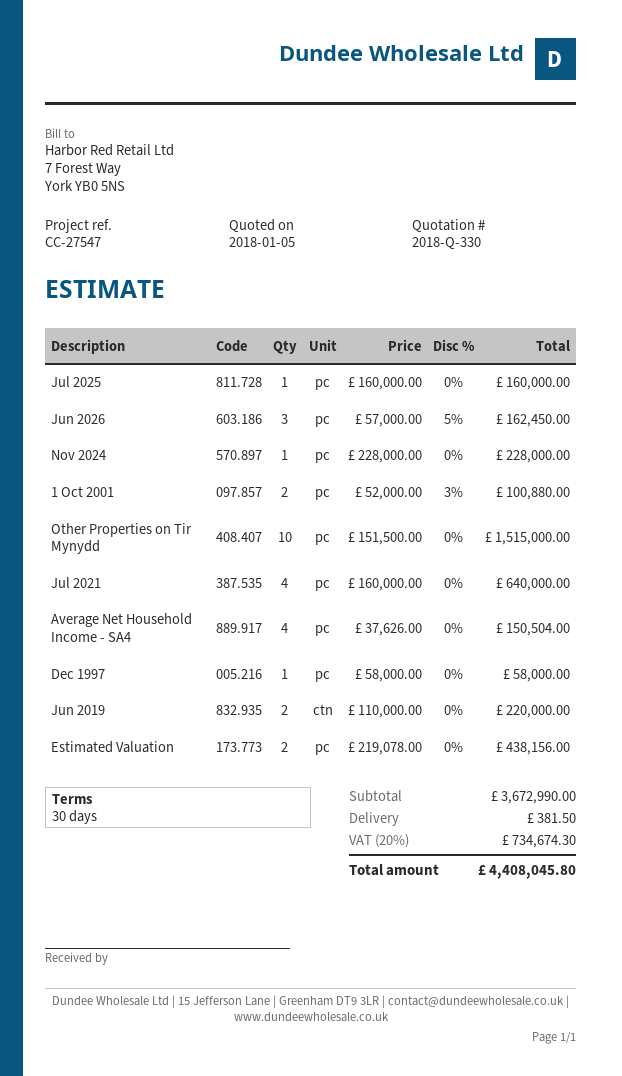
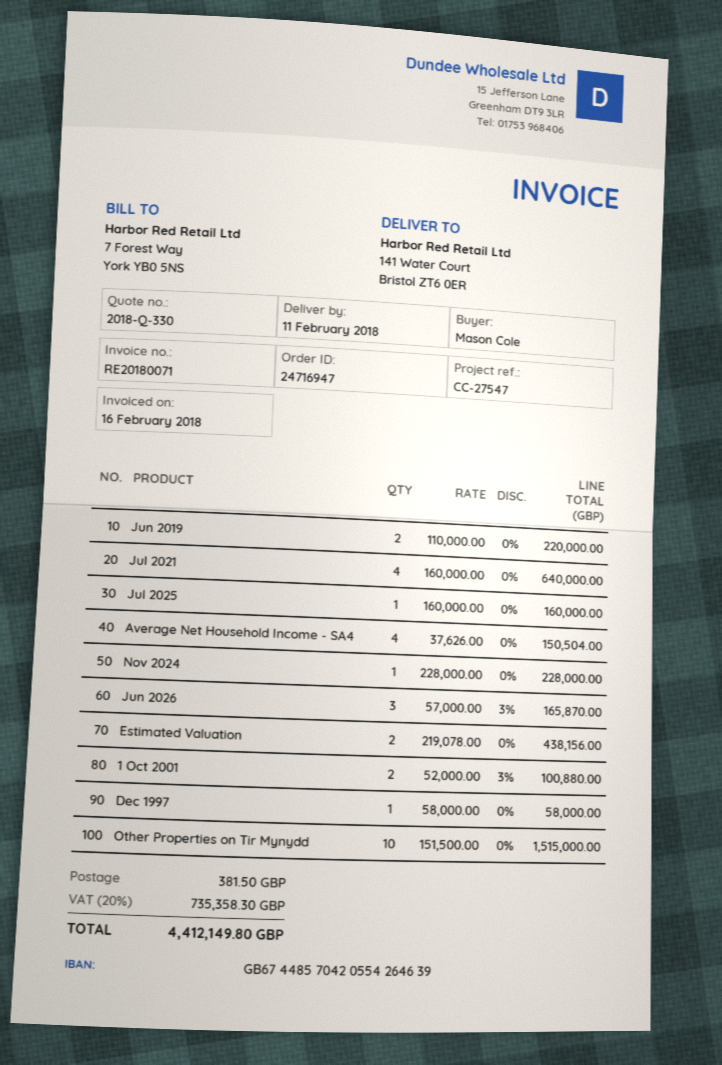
Jun 2026: 3 x 57000.00 - 5% = 162450.00 -> 3 x 57000.00 - 3% = 165870.00
tax: 20% = 734674.30 -> 20% = 735358.30
total: 4408045.80 -> 4412149.80

